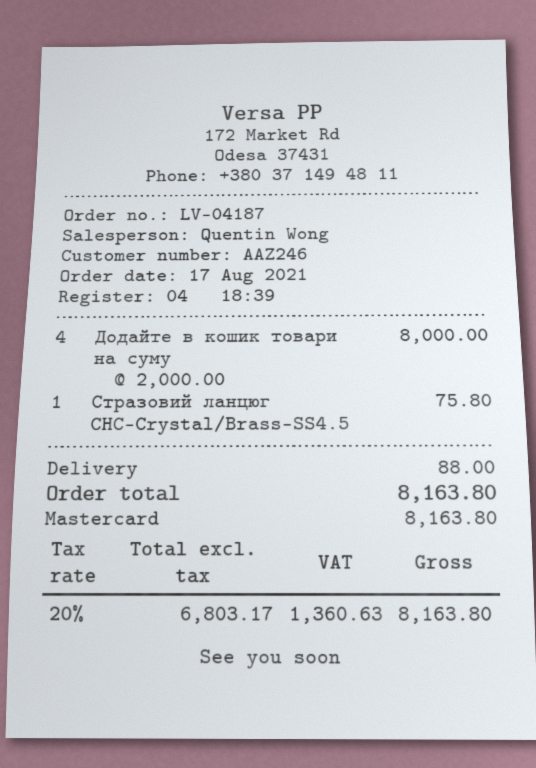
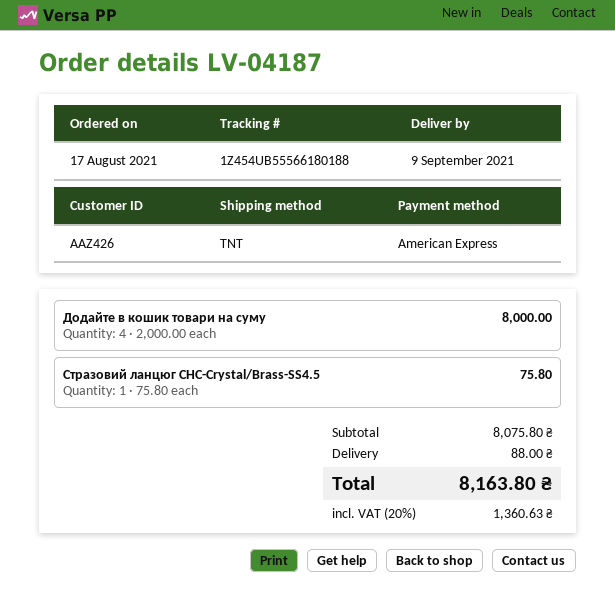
customer number: AAZ246 -> AAZ426
payment method: Mastercard -> American Express

